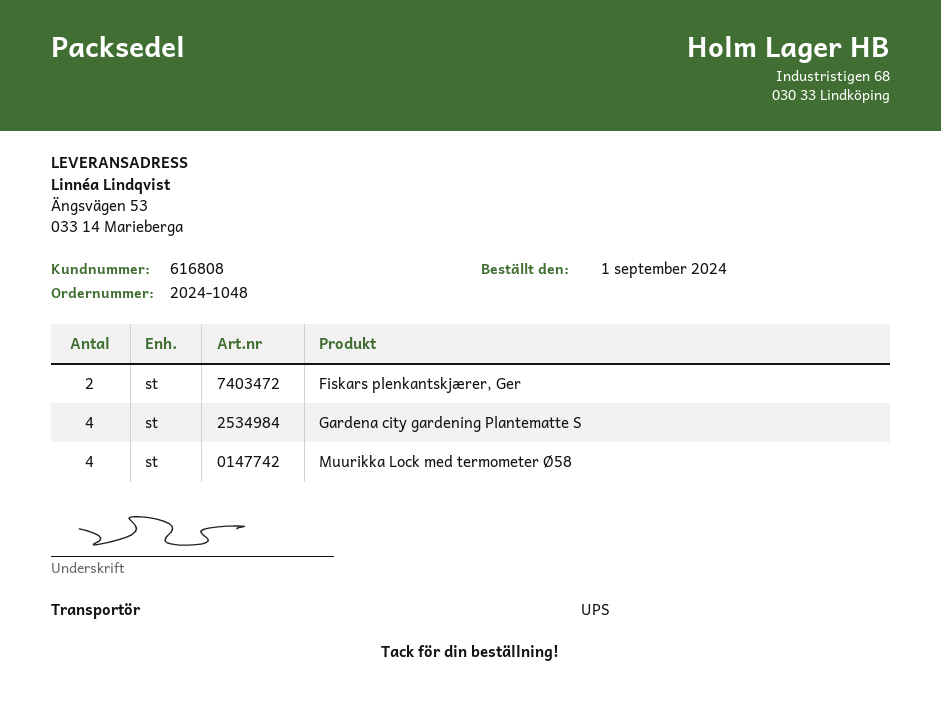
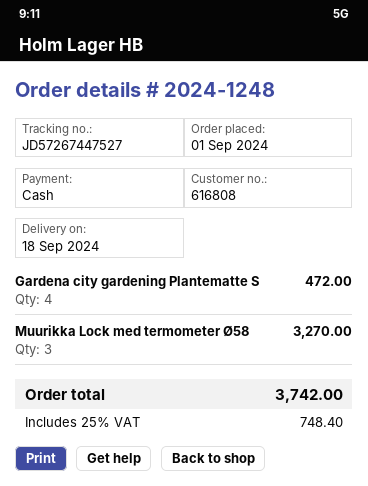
order number: 2024-1048 -> 2024-1248
Fiskars plenkantskjærer, Ger: 2 -> none
Muurikka Lock med termometer Ø58: 4 -> 3

